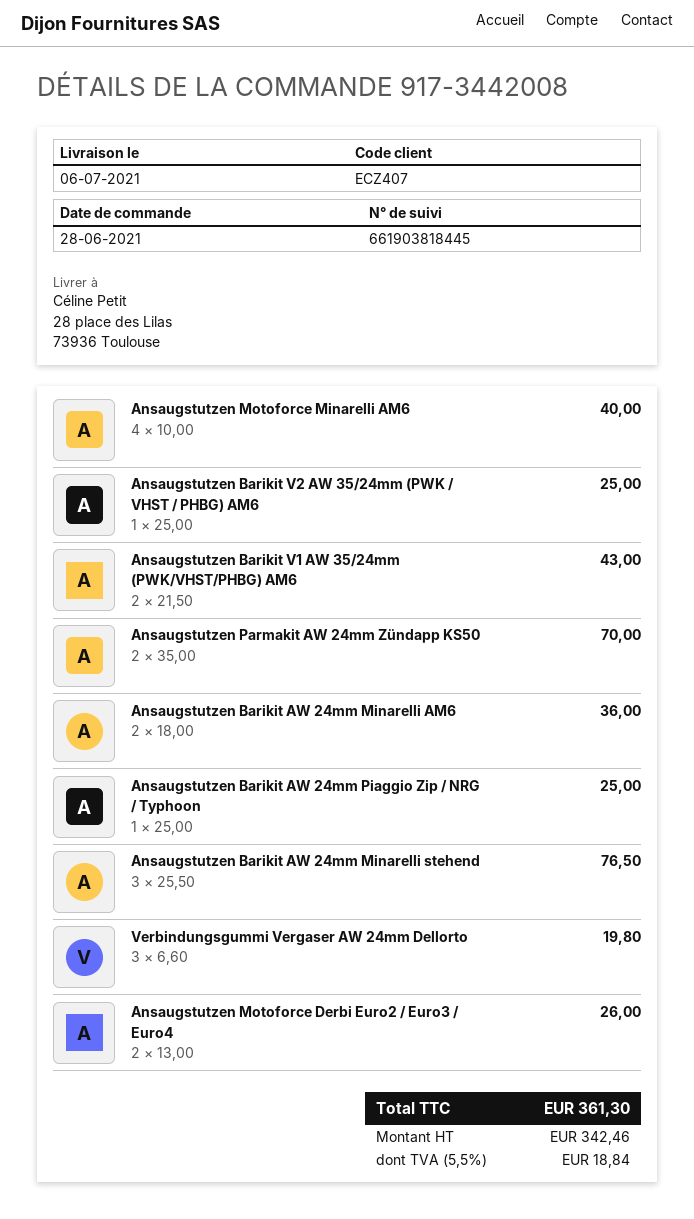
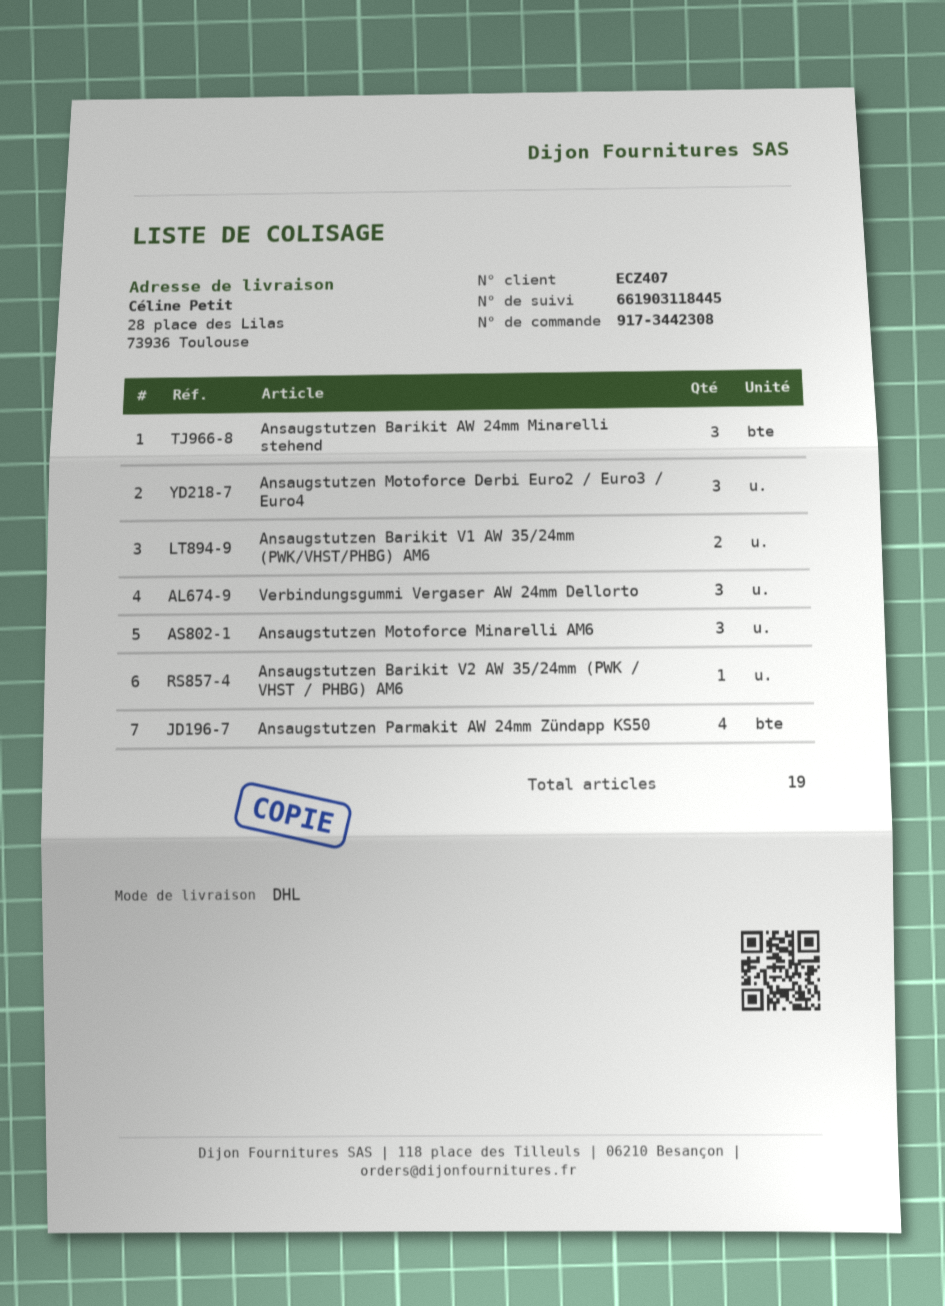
order number: 917-3442008 -> 917-3442308
tracking number: 661903818445 -> 661903118445
Ansaugstutzen Motoforce Minarelli AM6: 4 -> 3
Ansaugstutzen Parmakit AW 24mm Zündapp KS50: 2 -> 4
Ansaugstutzen Barikit AW 24mm Minarelli AM6: 2 -> none
Ansaugstutzen Barikit AW 24mm Piaggio Zip / NRG / Typhoon: 1 -> none
Ansaugstutzen Motoforce Derbi Euro2 / Euro3 / Euro4: 2 -> 3

